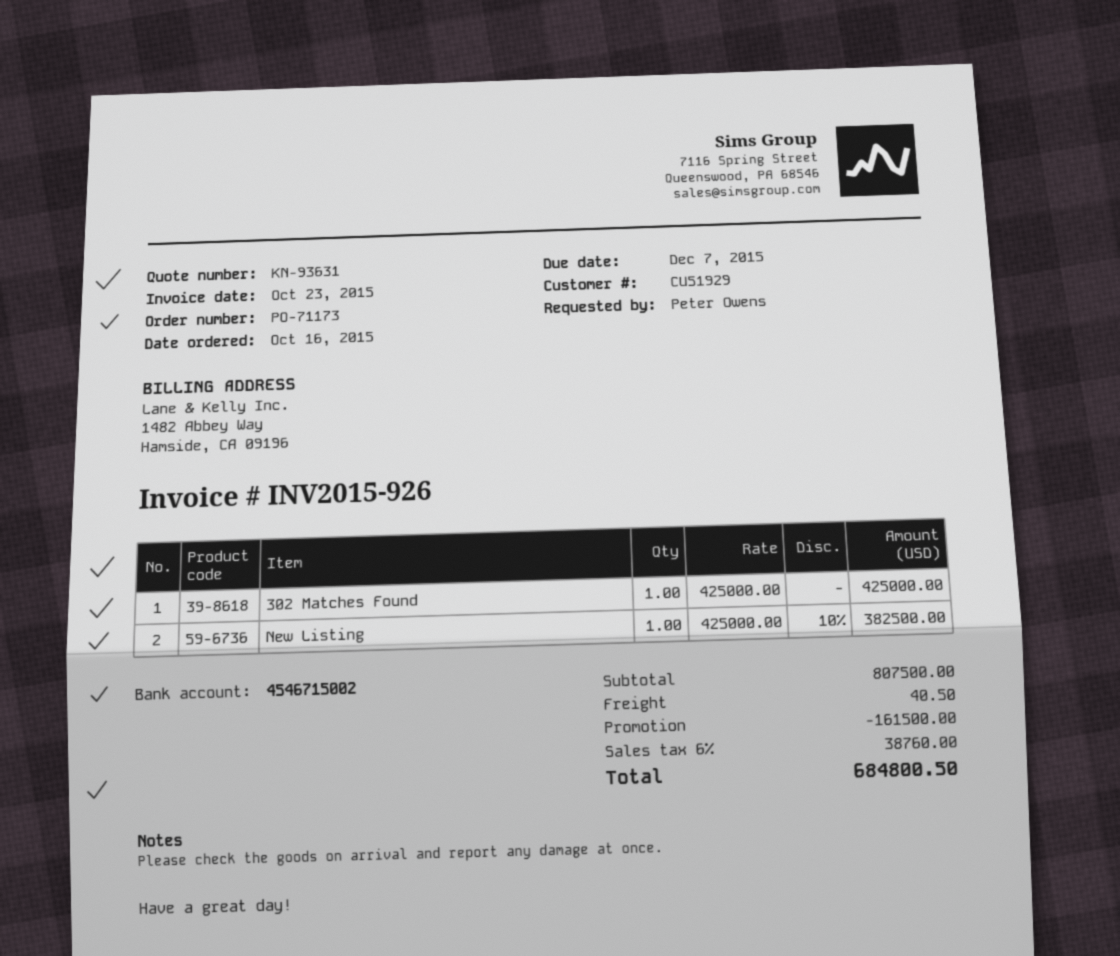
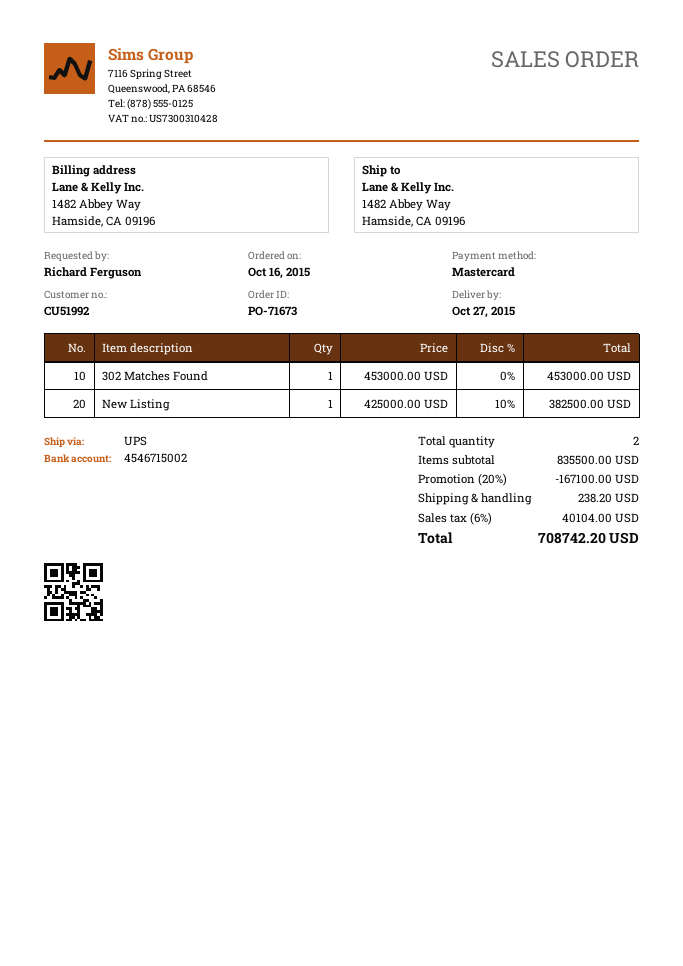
order number: PO-71173 -> PO-71673
customer number: CU51929 -> CU51992
ordered by: Peter Owens -> Richard Ferguson
302 Matches Found: 1 x 425000.00 = 425000.00 -> 1 x 453000.00 = 453000.00
subtotal: 807500.00 -> 835500.00
discount: 161500.00 -> 167100.00
shipping: 40.50 -> 238.20
tax: 6% = 38760.00 -> 6% = 40104.00
total: 684800.50 -> 708742.20

